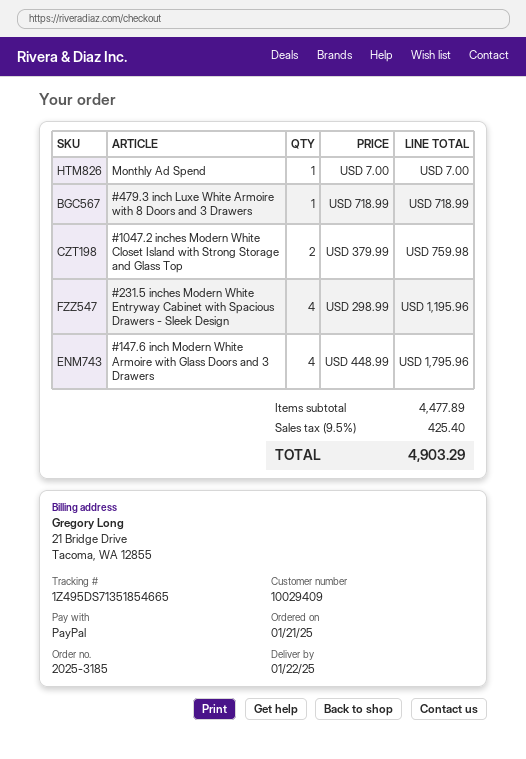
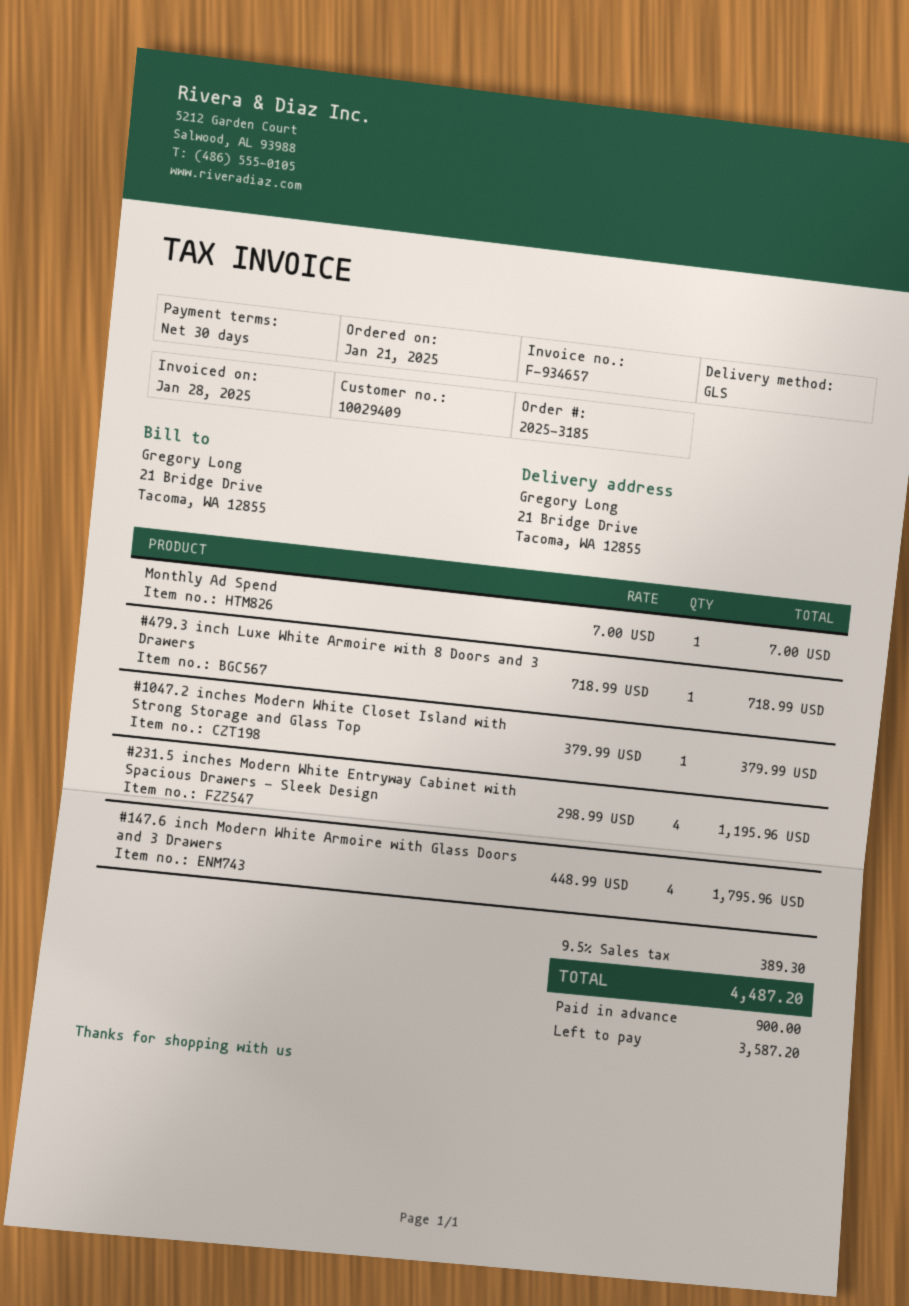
#1047.2 inches Modern White Closet Island with Strong Storage and Glass Top: 2 x 379.99 = 759.98 -> 1 x 379.99 = 379.99
tax: 9.5% = 425.40 -> 9.5% = 389.30
total: 4903.29 -> 4487.20

